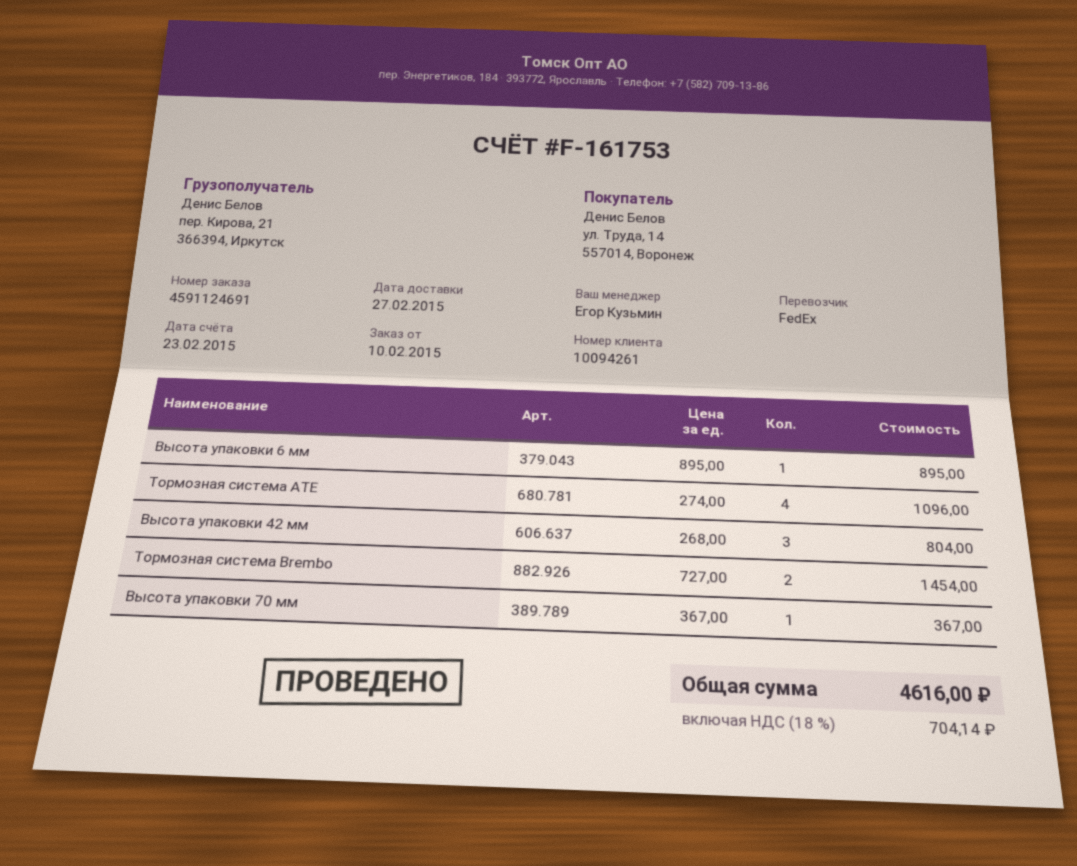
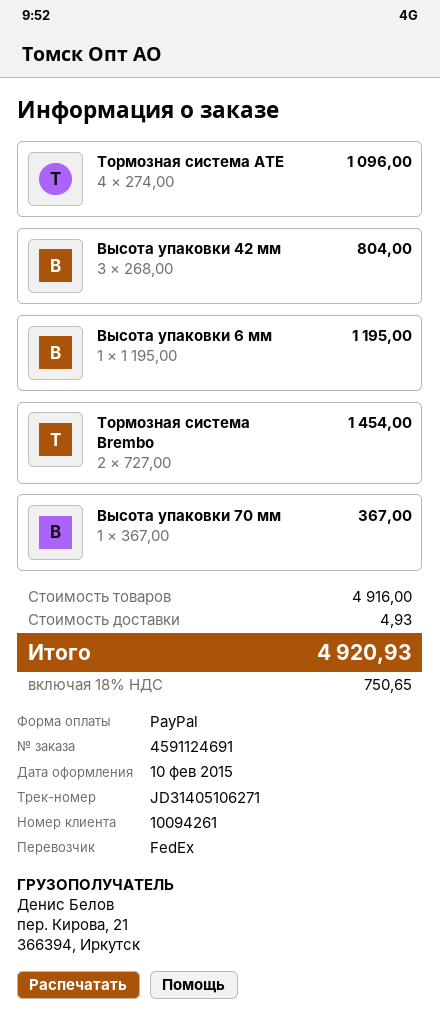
Высота упаковки 6 мм: 1 x 895.00 = 895.00 -> 1 x 1195.00 = 1195.00
shipping: none -> 4.93
tax: 18% = 704.14 -> 18% = 750.65
total: 4616.00 -> 4920.93

